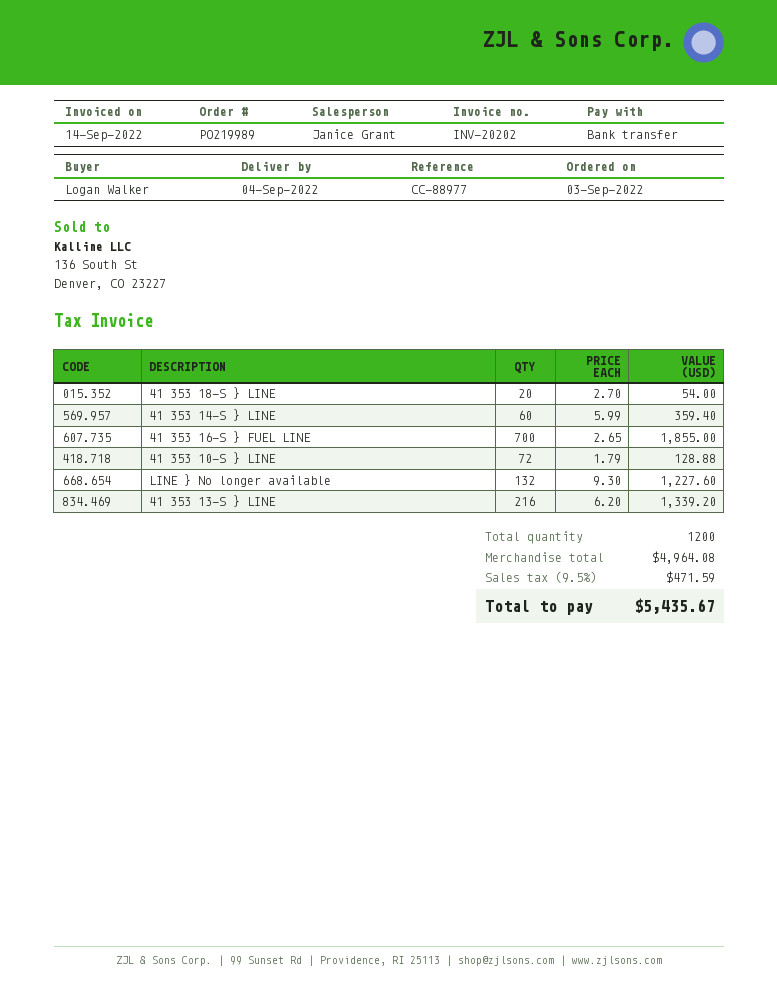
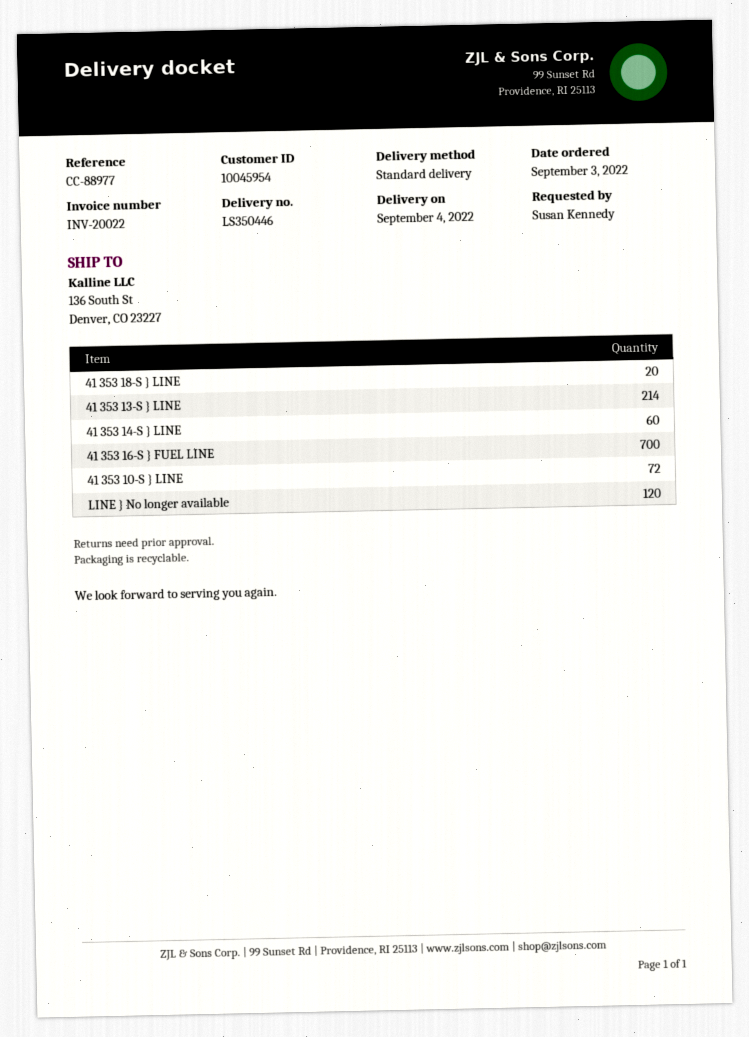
invoice number: INV-20202 -> INV-20022
ordered by: Logan Walker -> Susan Kennedy
LINE } No longer available: 132 -> 120
41 353 13-S } LINE: 216 -> 214

